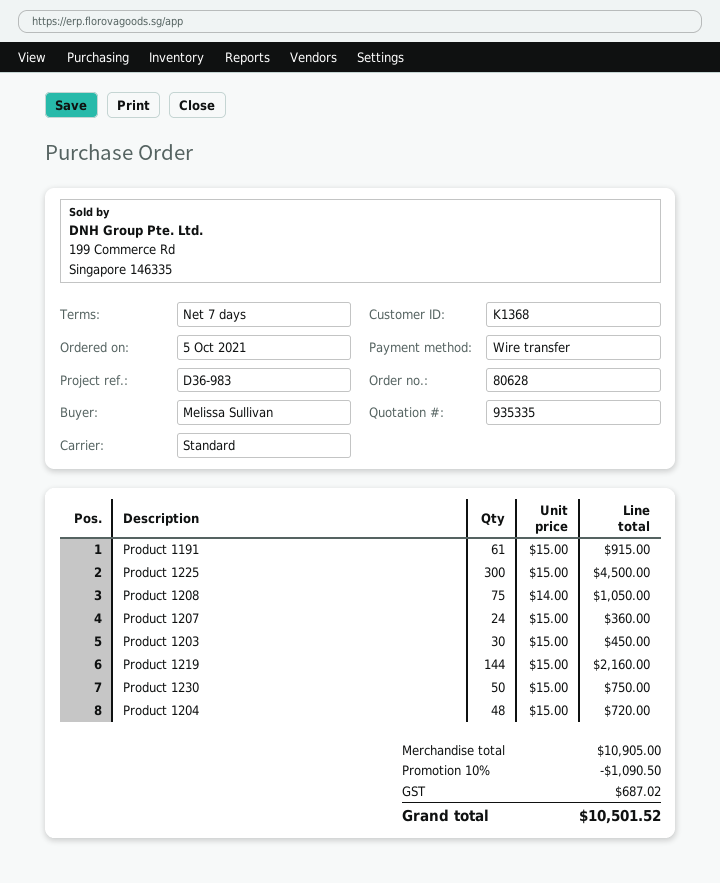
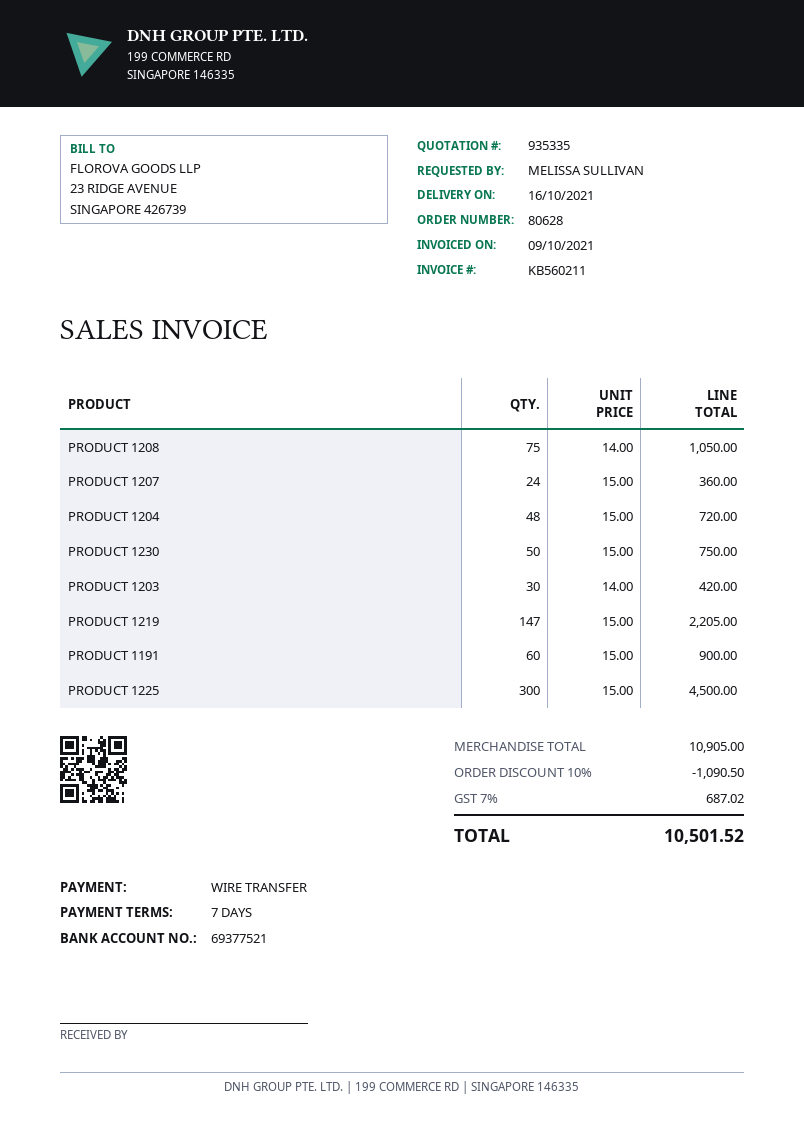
Product 1191: 61 x 15.00 = 915.00 -> 60 x 15.00 = 900.00
Product 1203: 30 x 15.00 = 450.00 -> 30 x 14.00 = 420.00
Product 1219: 144 x 15.00 = 2160.00 -> 147 x 15.00 = 2205.00

